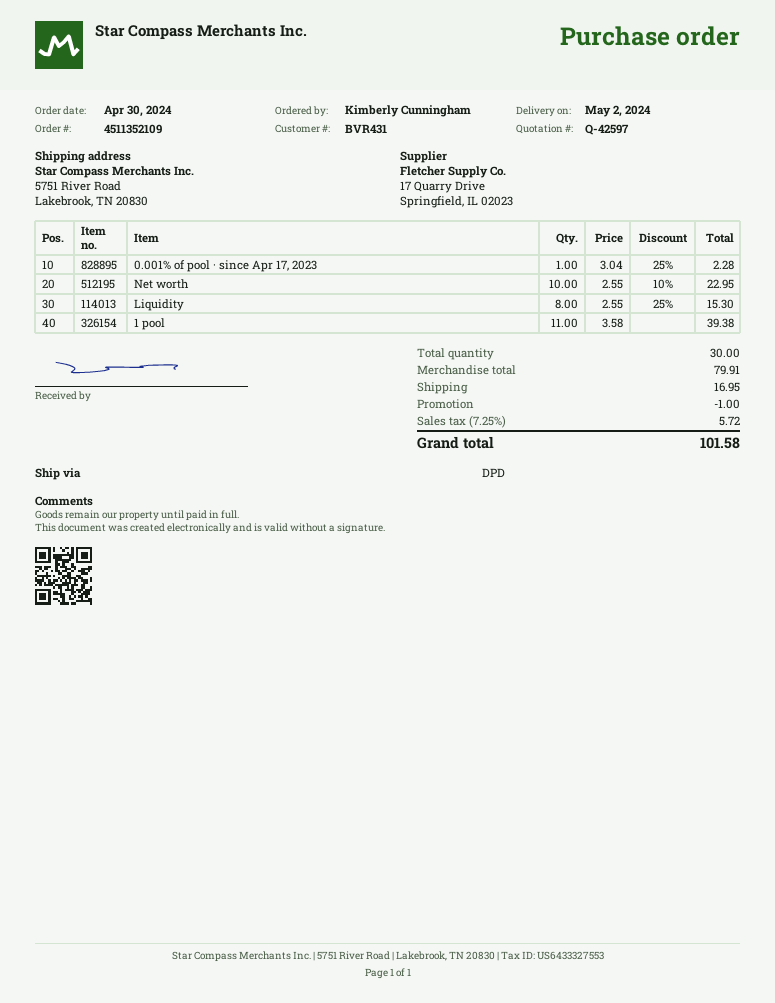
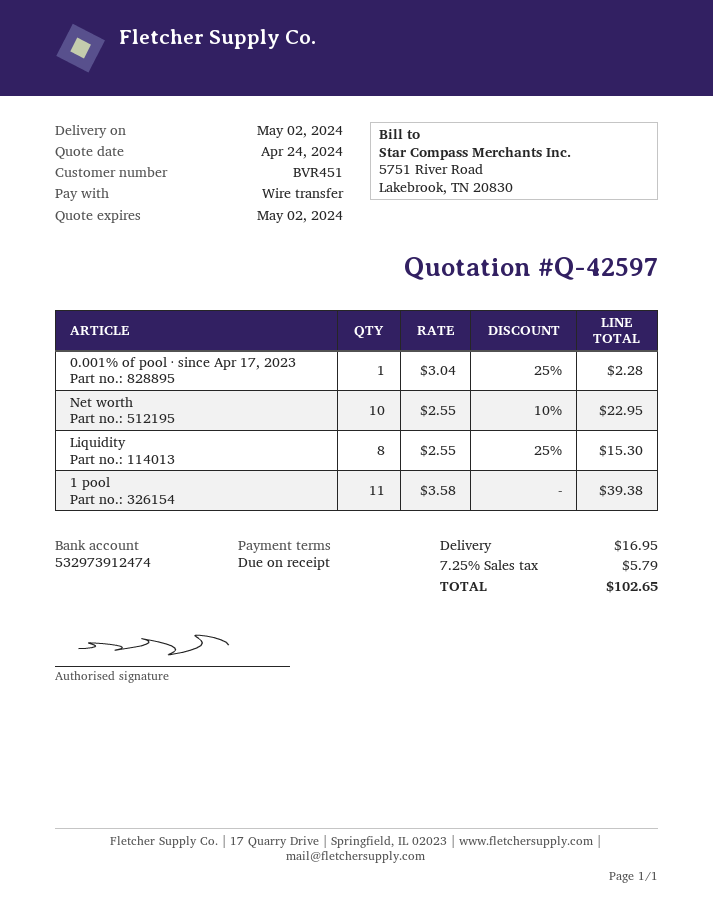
customer number: BVR431 -> BVR451
discount: 1.00 -> none
tax: 7.25% = 5.72 -> 7.25% = 5.79
total: 101.58 -> 102.65

